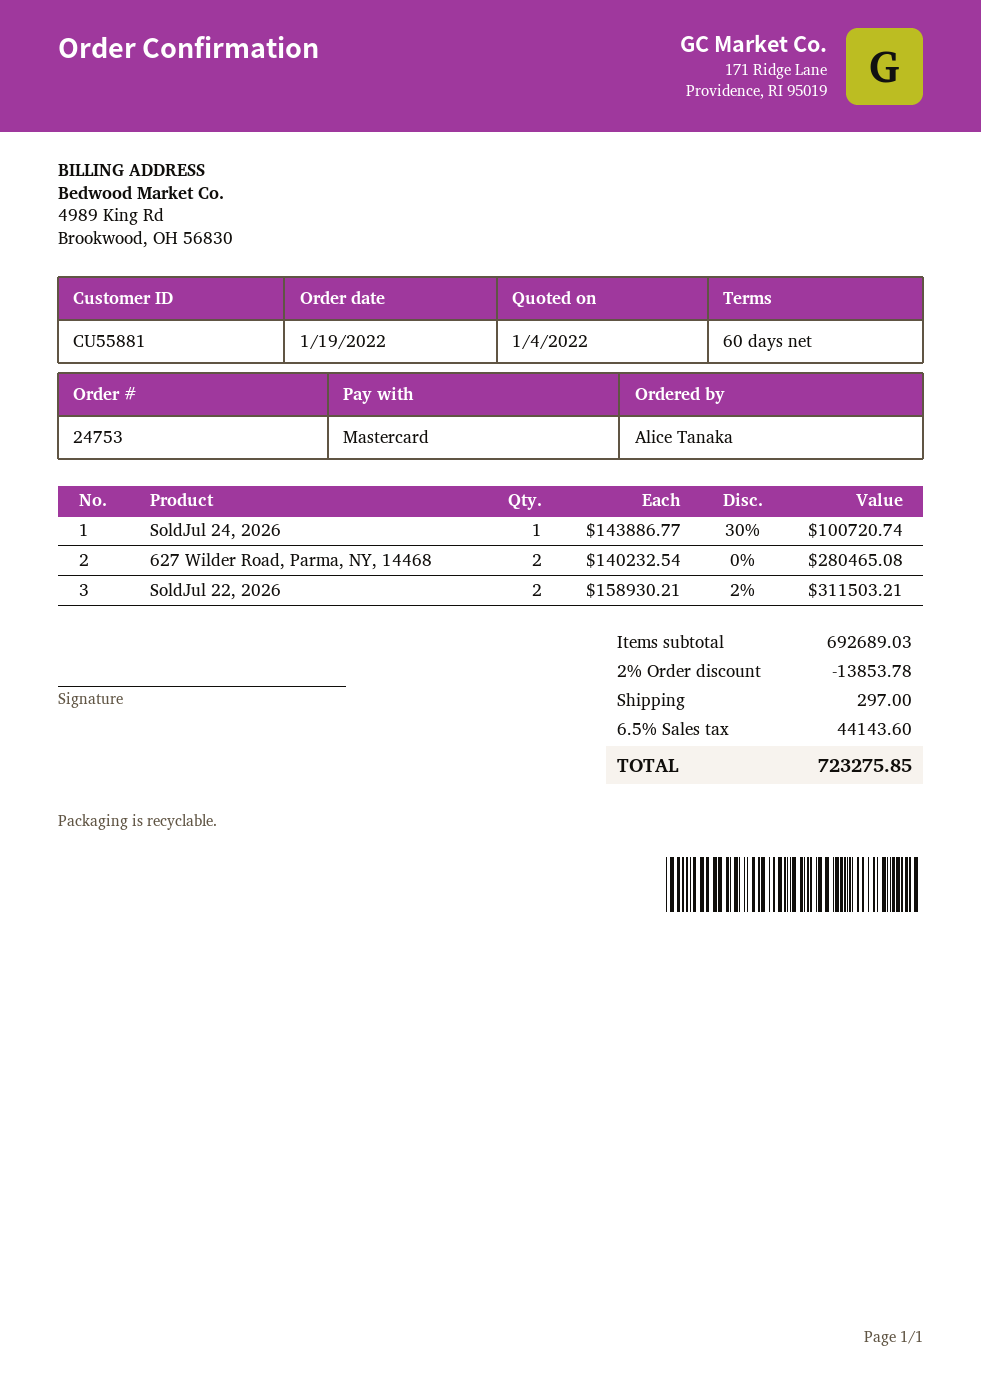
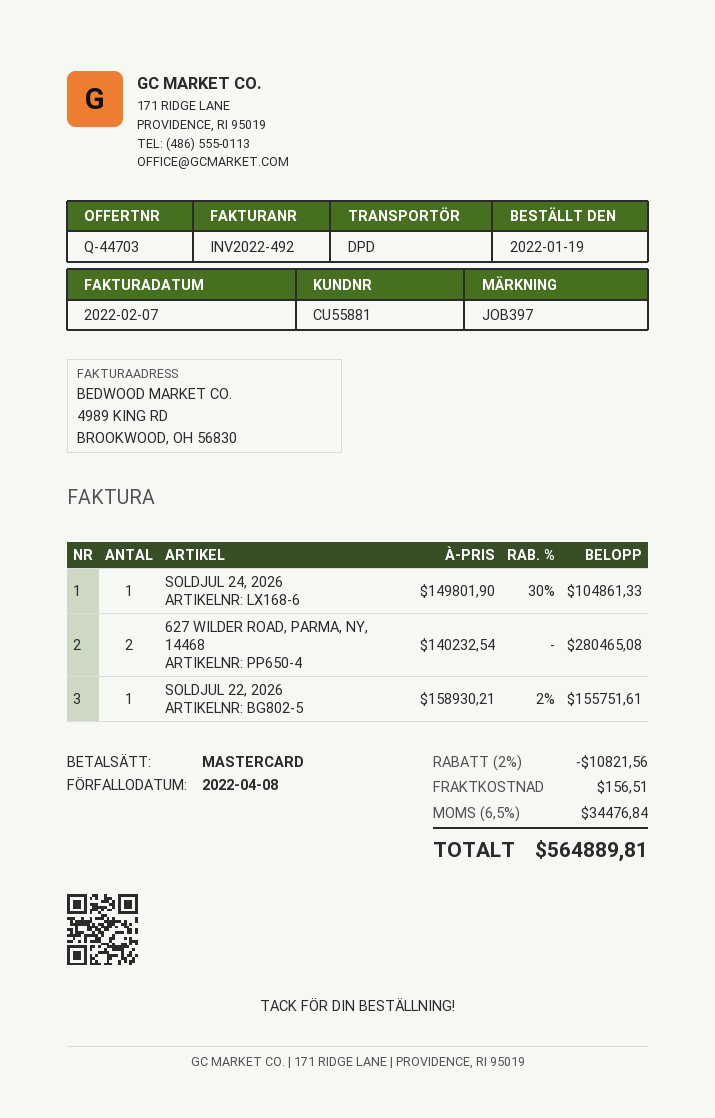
SoldJul 24, 2026: 1 x 143886.77 - 30% = 100720.74 -> 1 x 149801.90 - 30% = 104861.33
SoldJul 22, 2026: 2 x 158930.21 - 2% = 311503.21 -> 1 x 158930.21 - 2% = 155751.61
discount: 2% = 13853.78 -> 2% = 10821.56
shipping: 297.00 -> 156.51
tax: 6.5% = 44143.60 -> 6.5% = 34476.84
total: 723275.85 -> 564889.81

